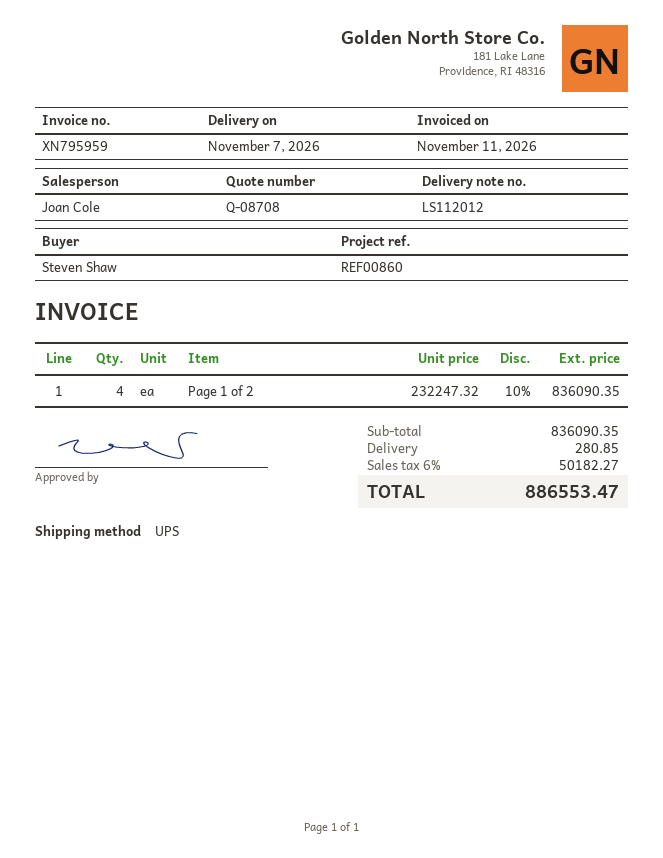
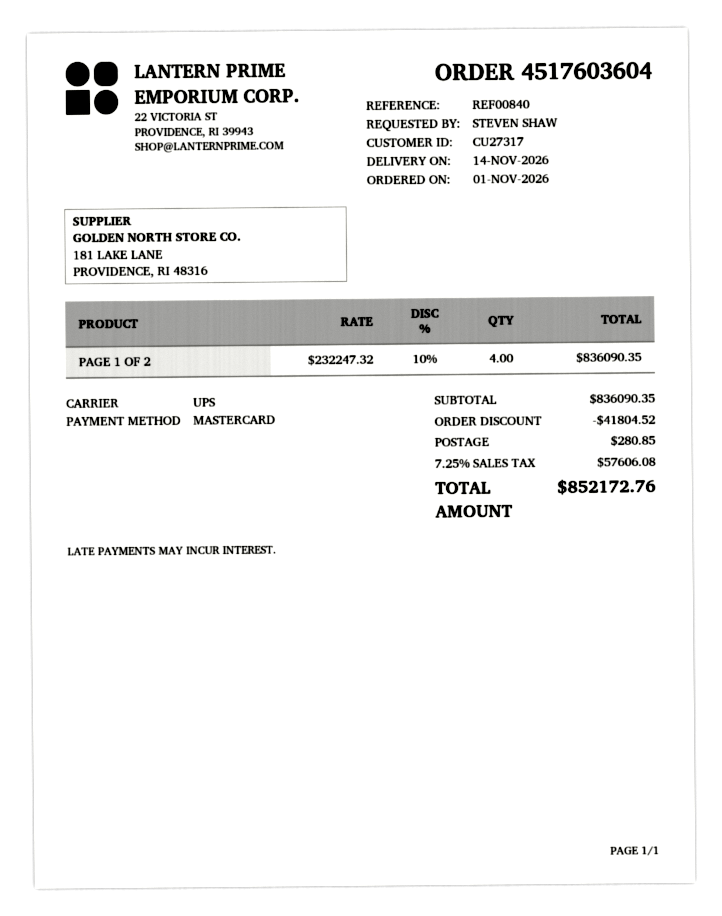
delivery date: 2026-11-07 -> 2026-11-14
reference: REF00860 -> REF00840
discount: none -> 41804.52
tax: 6% = 50182.27 -> 7.25% = 57606.08
total: 886553.47 -> 852172.76

